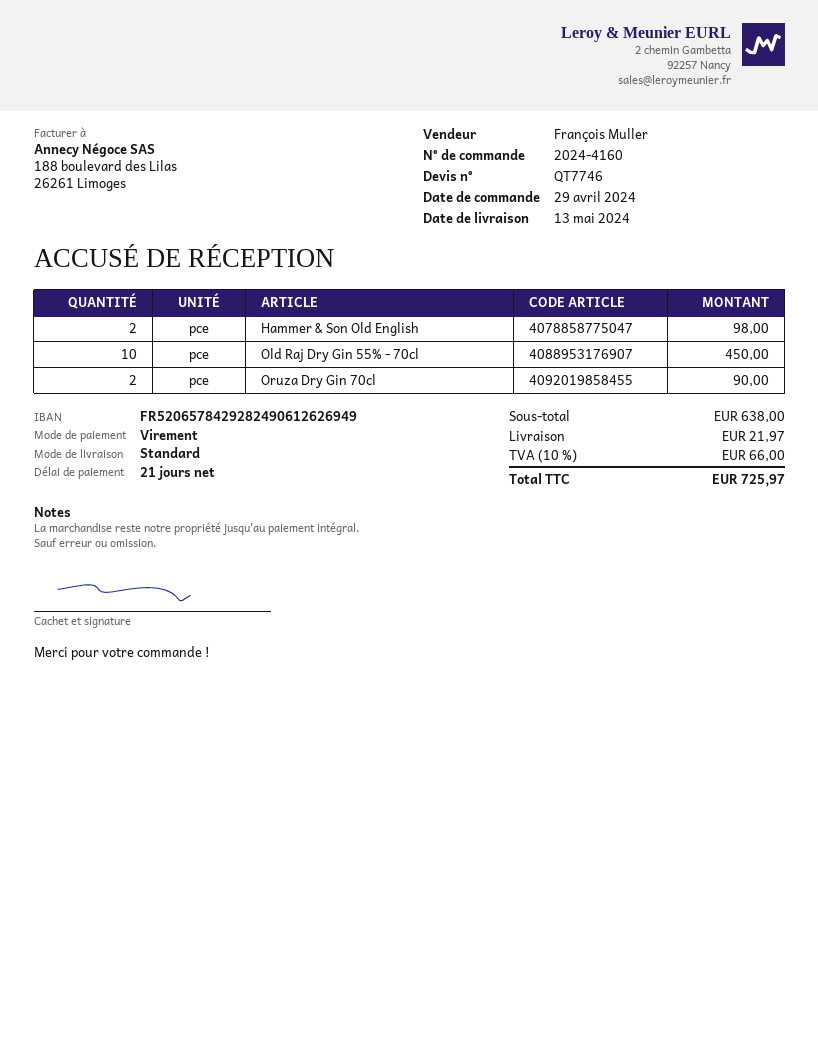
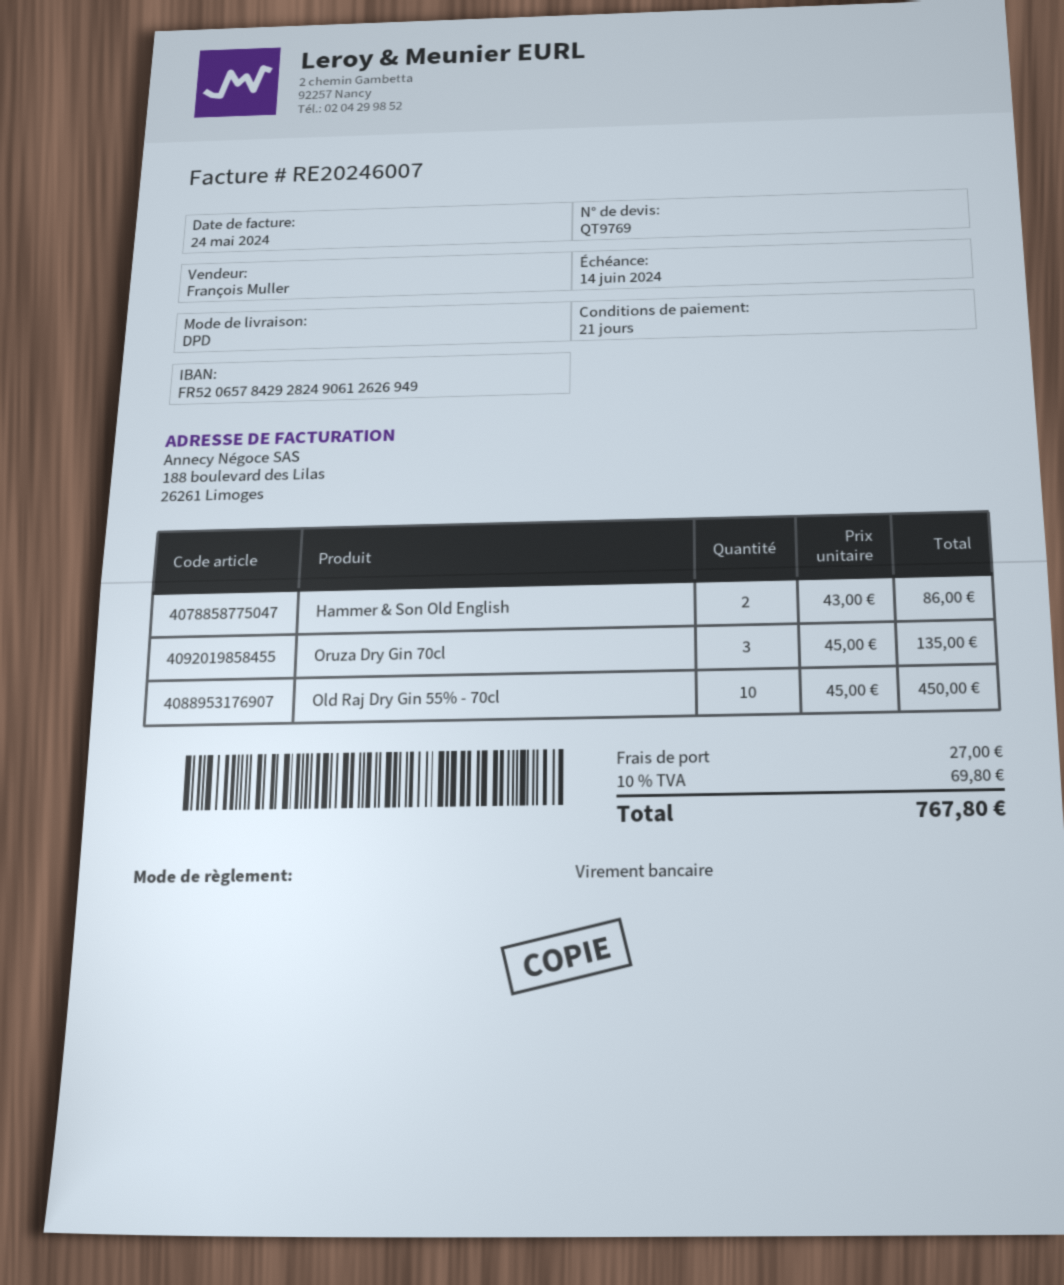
quote number: QT7746 -> QT9769
shipping method: standard -> DPD
Hammer & Son Old English: 2 for 98.00 -> 2 for 86.00
Oruza Dry Gin 70cl: 2 for 90.00 -> 3 for 135.00
shipping: 21.97 -> 27.00
tax: 10% = 66.00 -> 10% = 69.80
total: 725.97 -> 767.80

